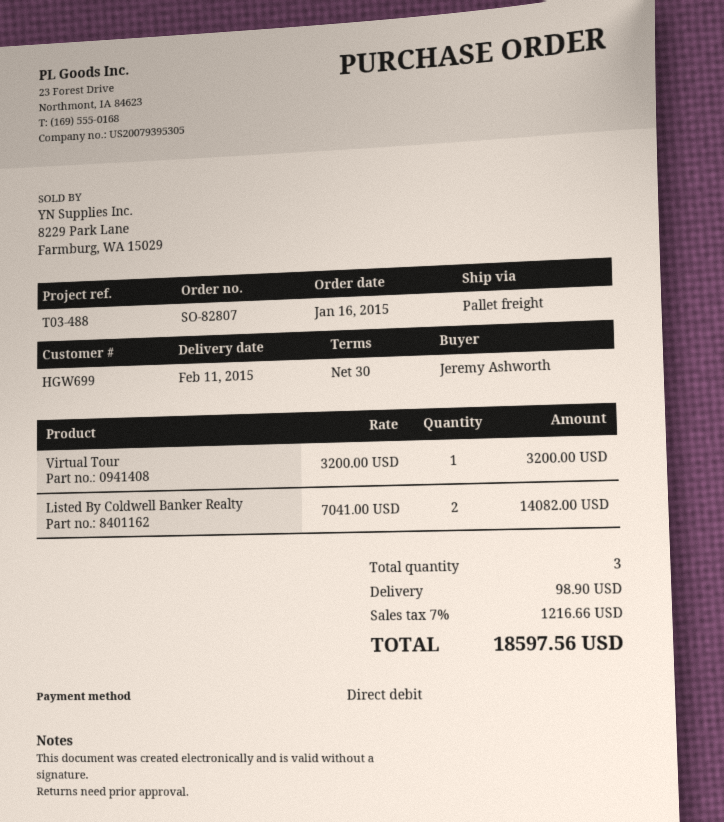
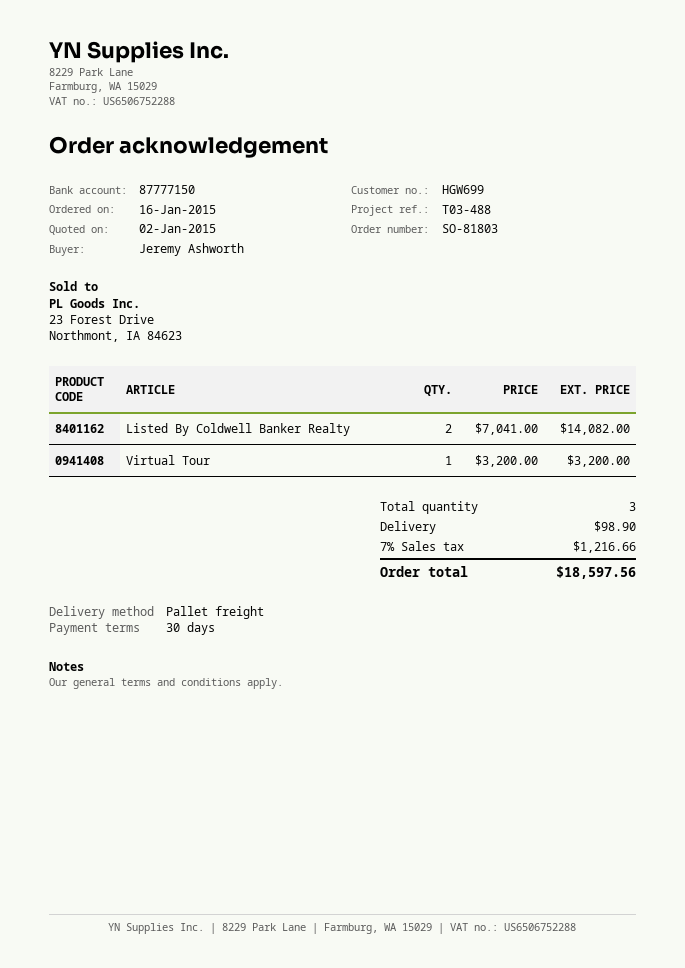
order number: SO-82807 -> SO-81803

